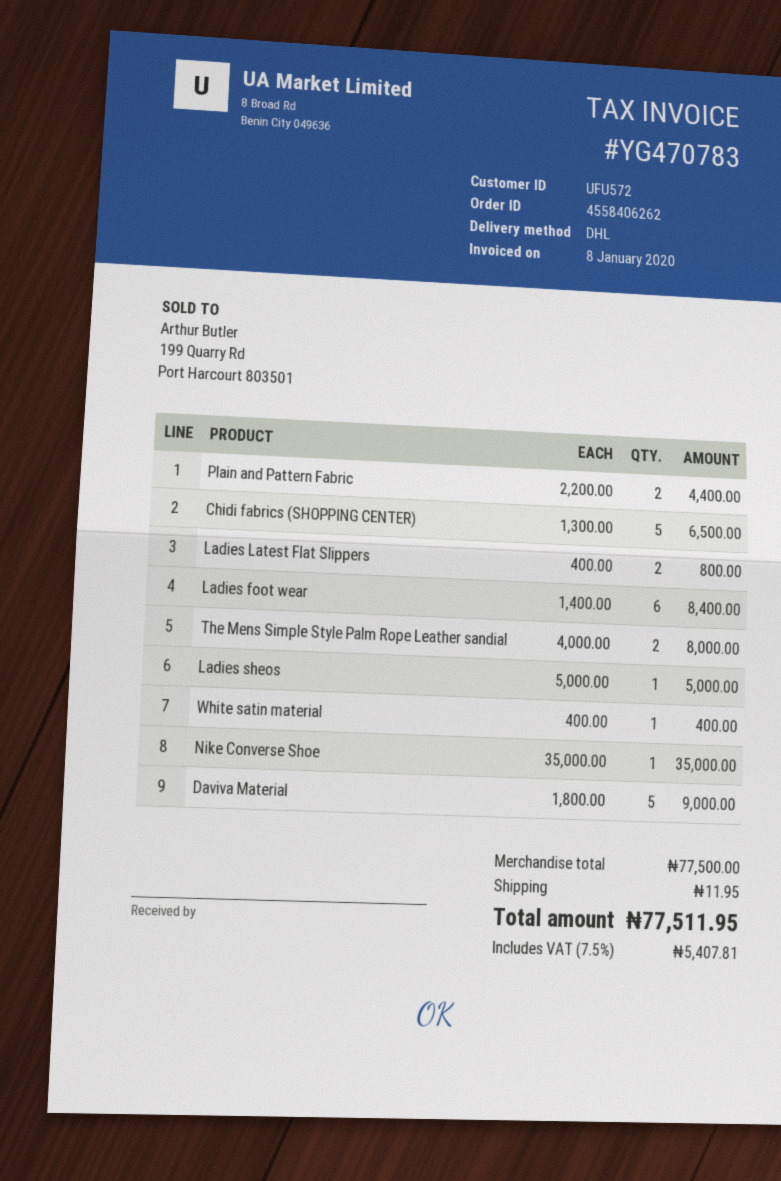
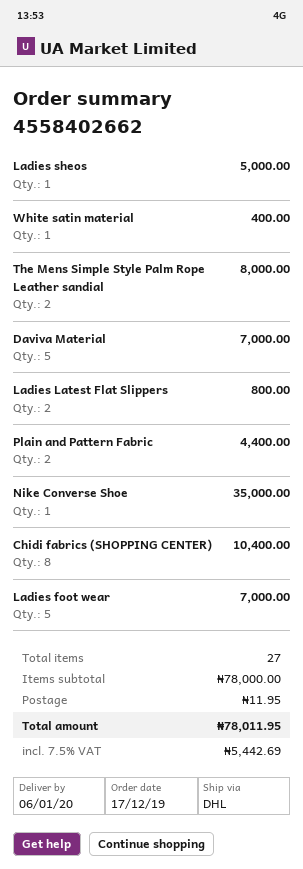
order number: 4558406262 -> 4558402662
Chidi fabrics (SHOPPING CENTER): 5 for 6500.00 -> 8 for 10400.00
Ladies foot wear: 6 for 8400.00 -> 5 for 7000.00
Daviva Material: 5 for 9000.00 -> 5 for 7000.00
subtotal: 77500.00 -> 78000.00
tax: 7.5% = 5407.81 -> 7.5% = 5442.69
total: 77511.95 -> 78011.95

